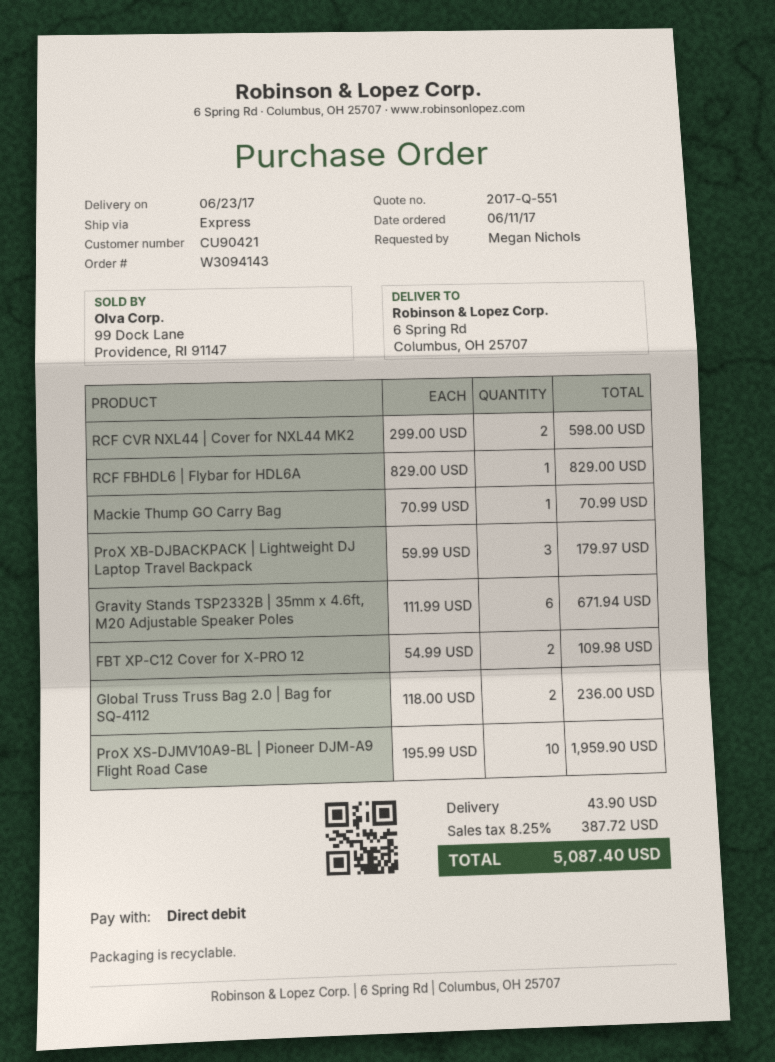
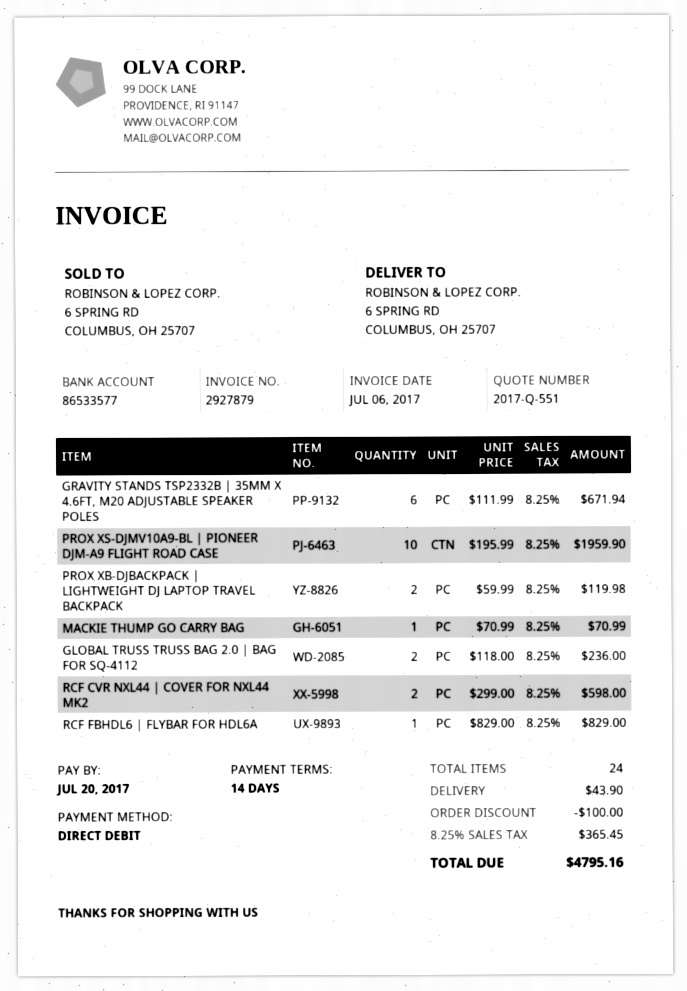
ProX XB-DJBACKPACK | Lightweight DJ Laptop Travel Backpack: 3 x 59.99 = 179.97 -> 2 x 59.99 = 119.98
FBT XP-C12 Cover for X-PRO 12: 2 x 54.99 = 109.98 -> none
discount: none -> 100.00
tax: 8.25% = 387.72 -> 8.25% = 365.45
total: 5087.40 -> 4795.16

